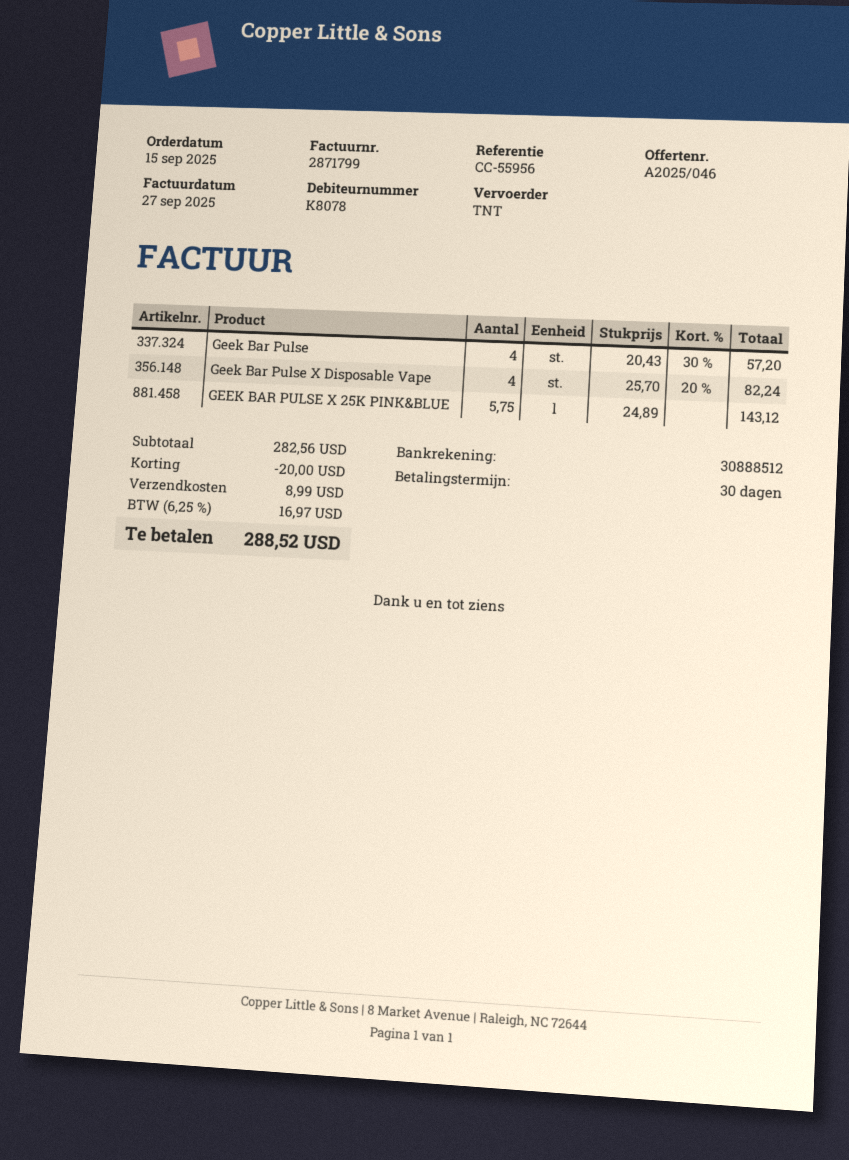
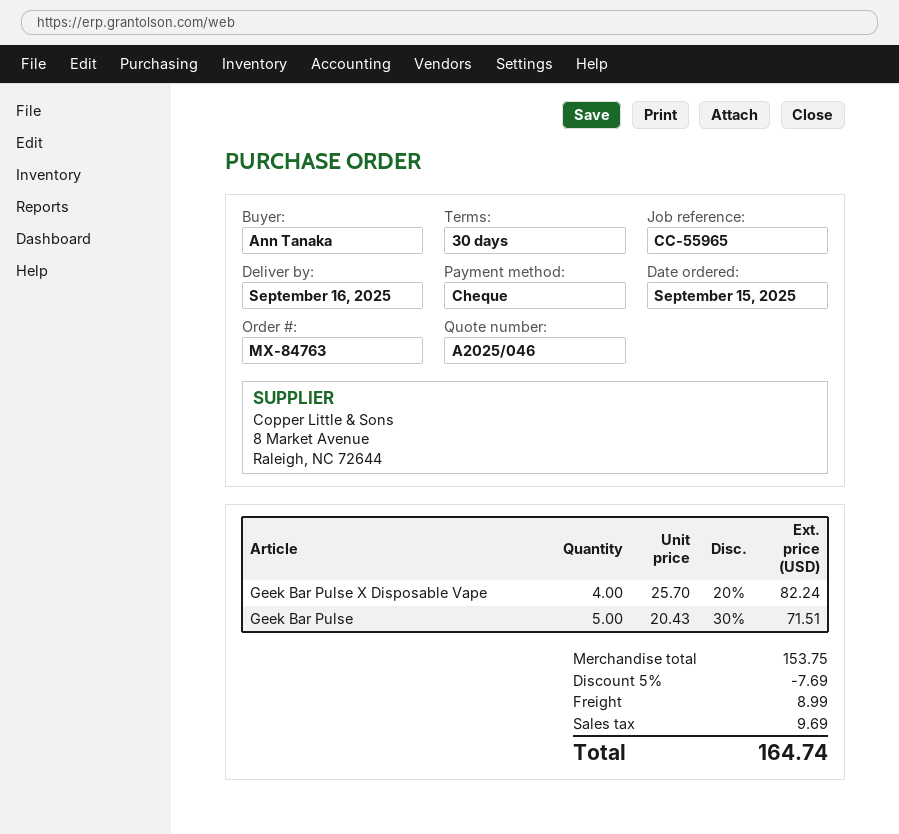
reference: CC-55956 -> CC-55965
Geek Bar Pulse: 4 x 20.43 - 30% = 57.20 -> 5 x 20.43 - 30% = 71.51
GEEK BAR PULSE X 25K PINK&BLUE: 5.75 x 24.89 = 143.12 -> none
subtotal: 282.56 -> 153.75
discount: 20.00 -> 7.69
tax: 16.97 -> 9.69
total: 288.52 -> 164.74

